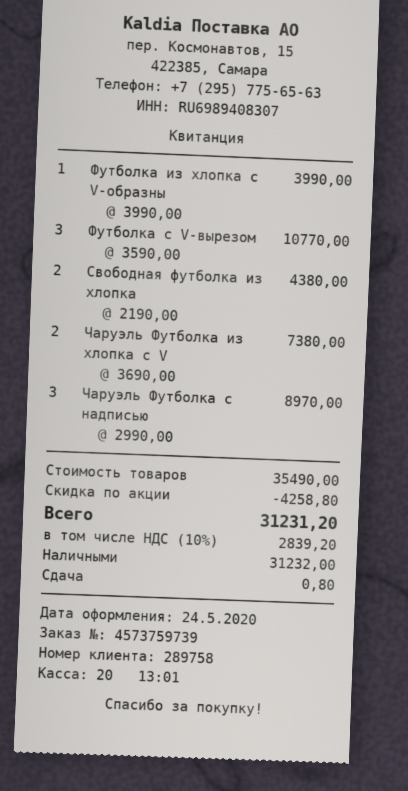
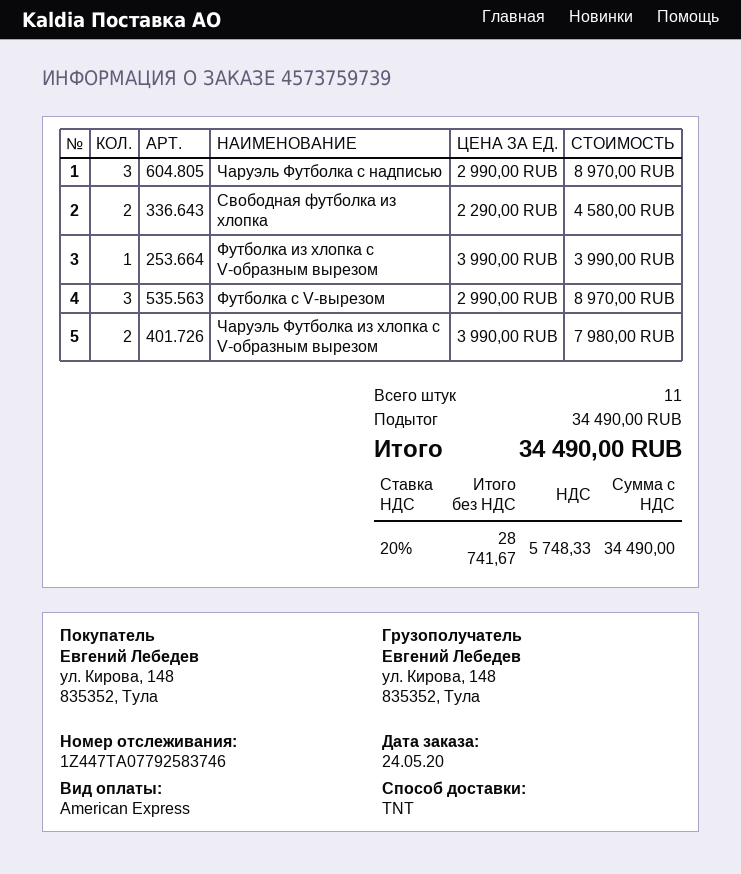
payment method: cash -> American Express
Футболка с V-вырезом: 3 x 3590.00 = 10770.00 -> 3 x 2990.00 = 8970.00
Свободная футболка из хлопка: 2 x 2190.00 = 4380.00 -> 2 x 2290.00 = 4580.00
Чаруэль Футболка из хлопка с V: 2 x 3690.00 = 7380.00 -> 2 x 3990.00 = 7980.00
subtotal: 35490.00 -> 34490.00
discount: 4258.80 -> none
tax: 10% = 2839.20 -> 20% = 5748.33
total: 31231.20 -> 34490.00

